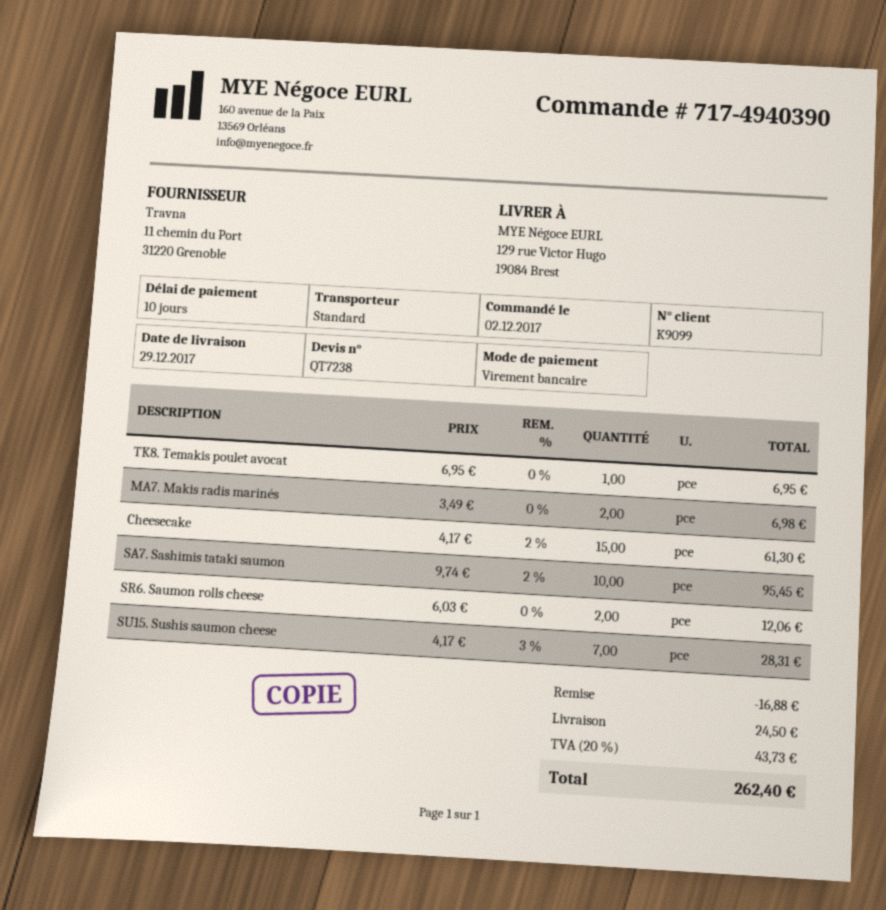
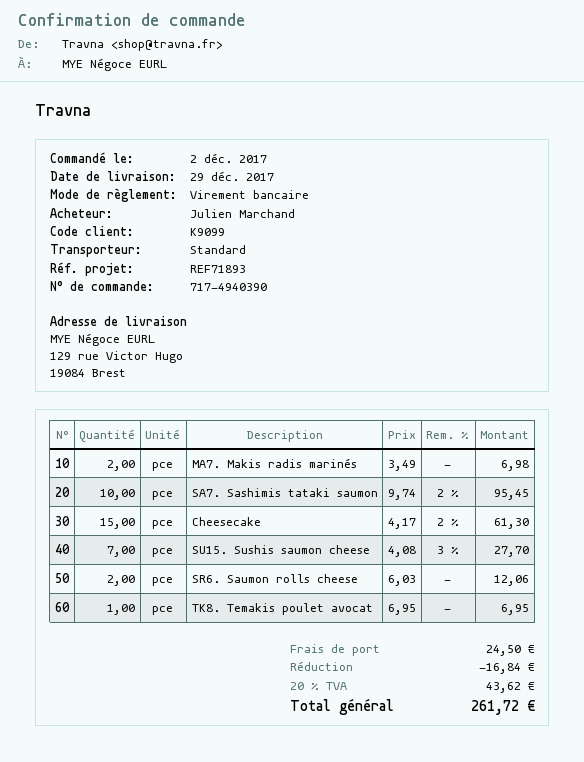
SU15. Sushis saumon cheese: 7 x 4.17 - 3% = 28.31 -> 7 x 4.08 - 3% = 27.70
discount: 16.88 -> 16.84
tax: 20% = 43.73 -> 20% = 43.62
total: 262.40 -> 261.72

